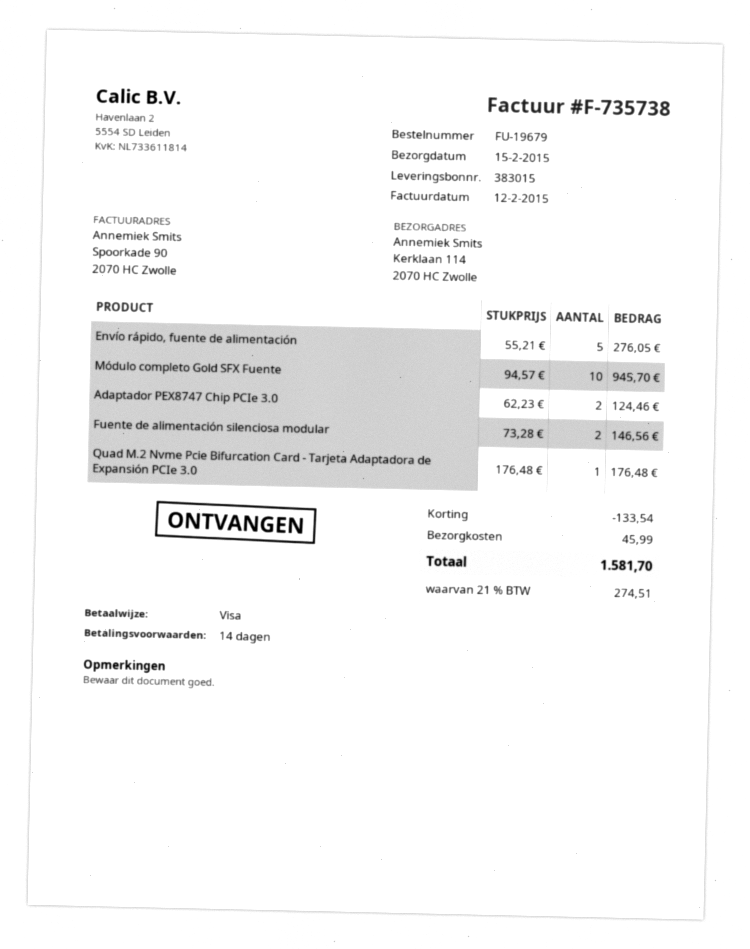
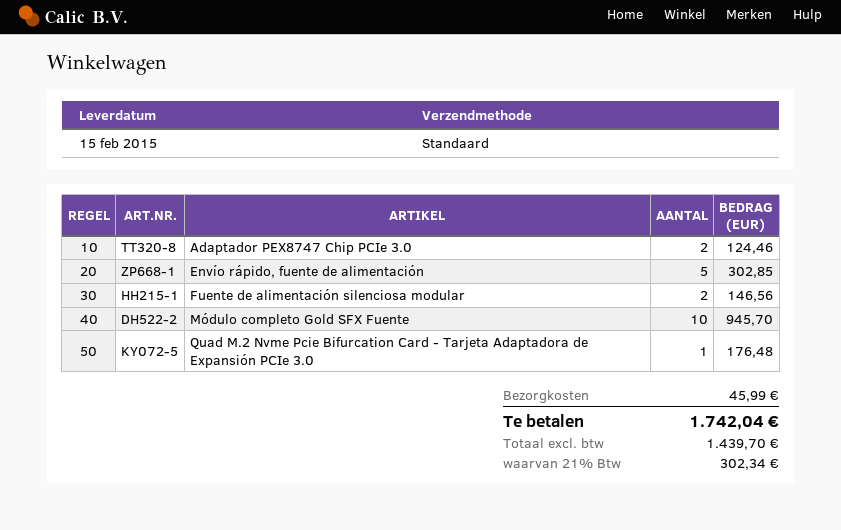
Envío rápido, fuente de alimentación: 5 for 276.05 -> 5 for 302.85
discount: 133.54 -> none
tax: 21% = 274.51 -> 21% = 302.34
total: 1581.70 -> 1742.04

